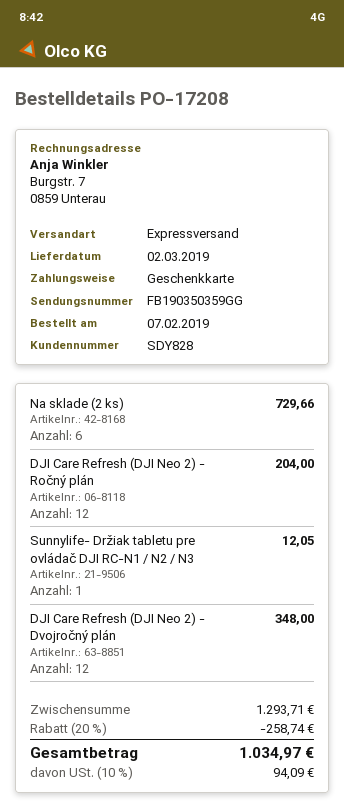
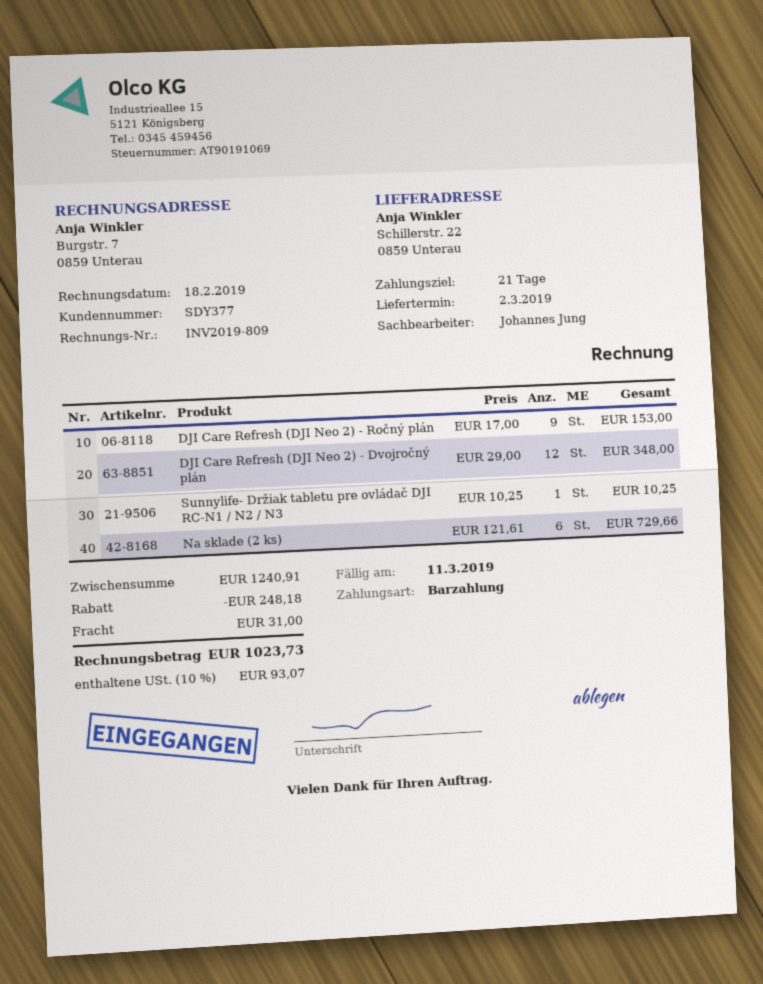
customer number: SDY828 -> SDY377
payment method: gift card -> cash
DJI Care Refresh (DJI Neo 2) - Ročný plán: 12 for 204.00 -> 9 for 153.00
Sunnylife- Držiak tabletu pre ovládač DJI RC-N1 / N2 / N3: 1 for 12.05 -> 1 for 10.25
subtotal: 1293.71 -> 1240.91
discount: 258.74 -> 248.18
shipping: none -> 31.00
tax: 10% = 94.09 -> 10% = 93.07
total: 1034.97 -> 1023.73

